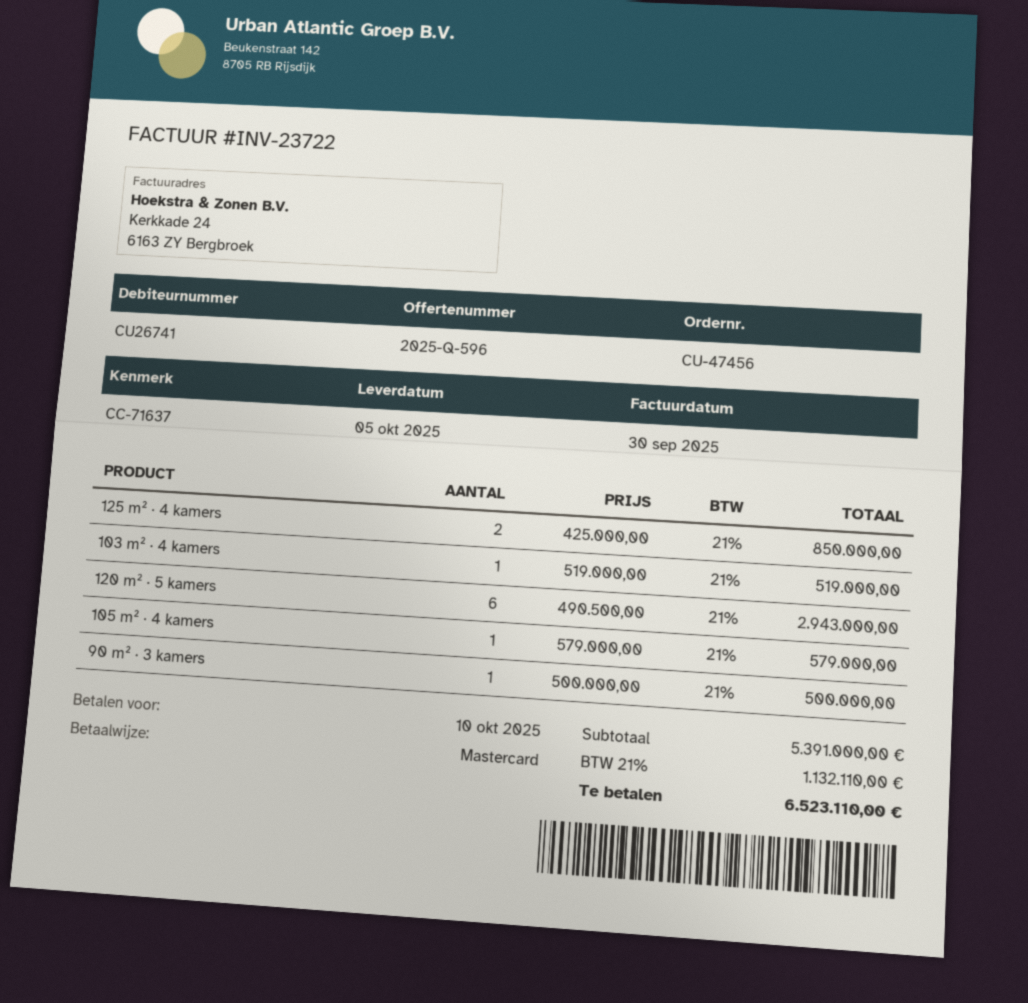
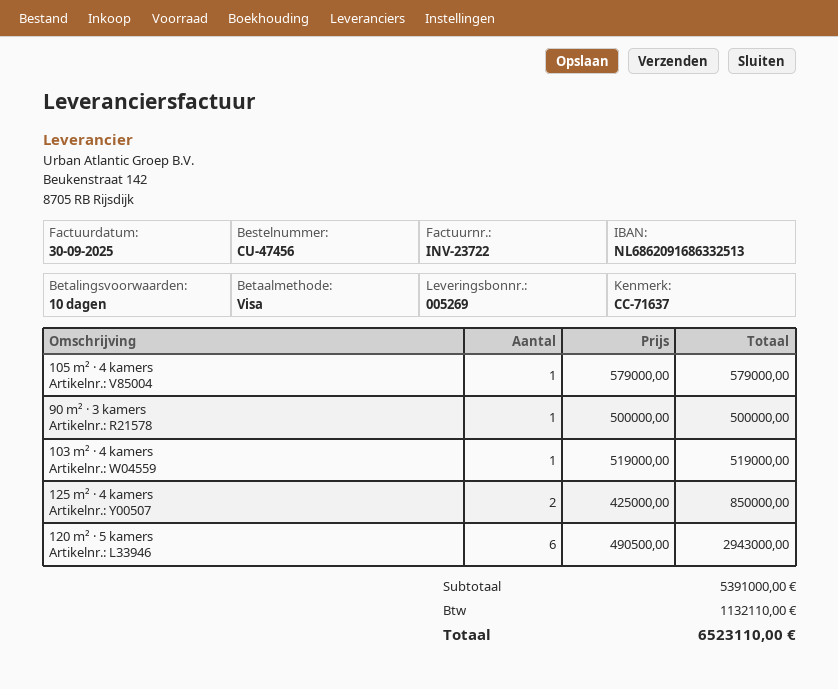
payment method: Mastercard -> Visa

